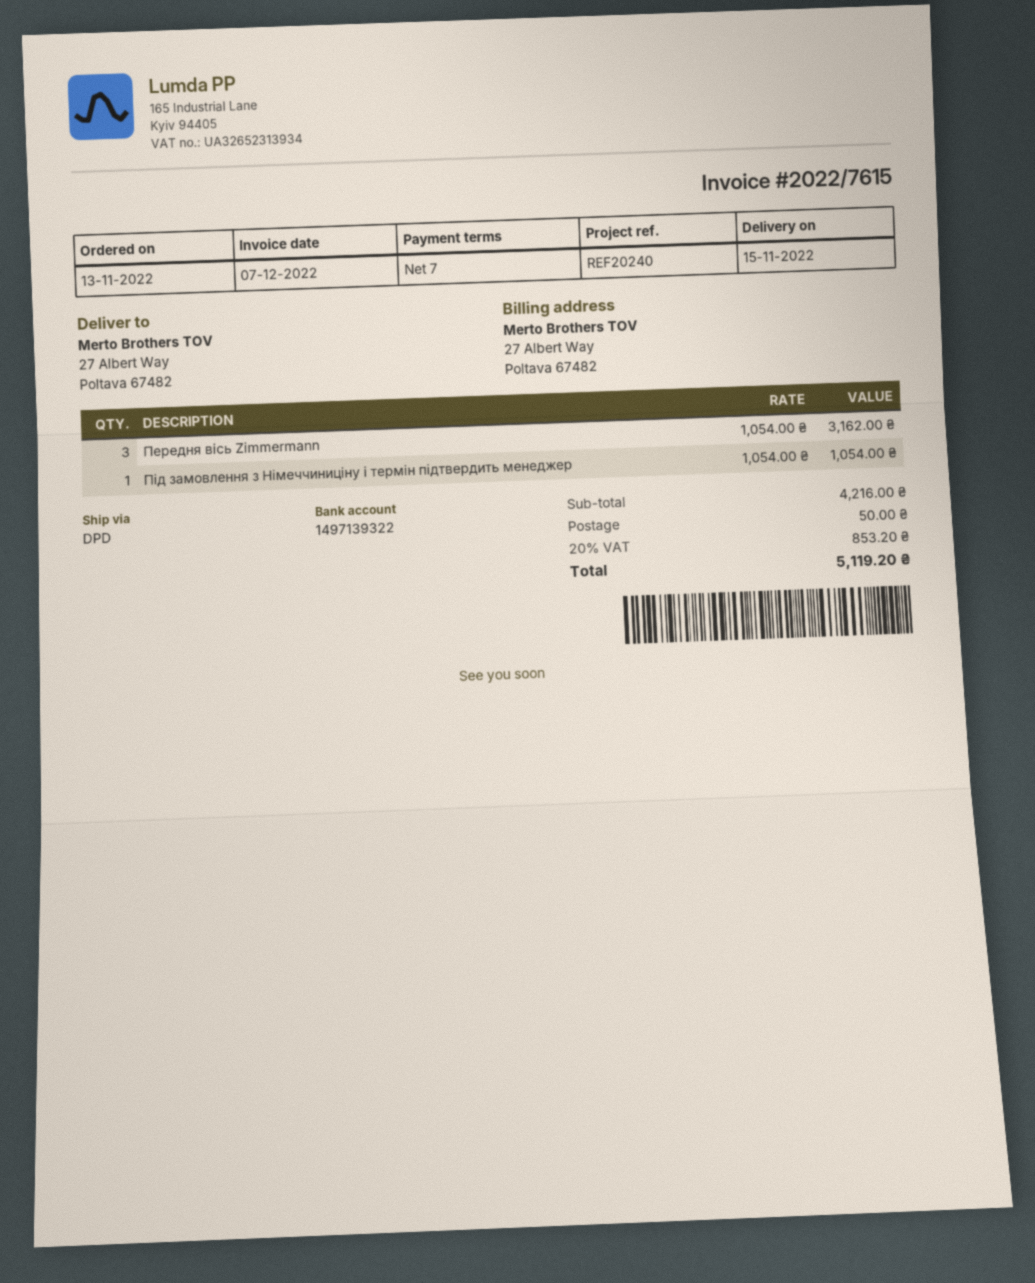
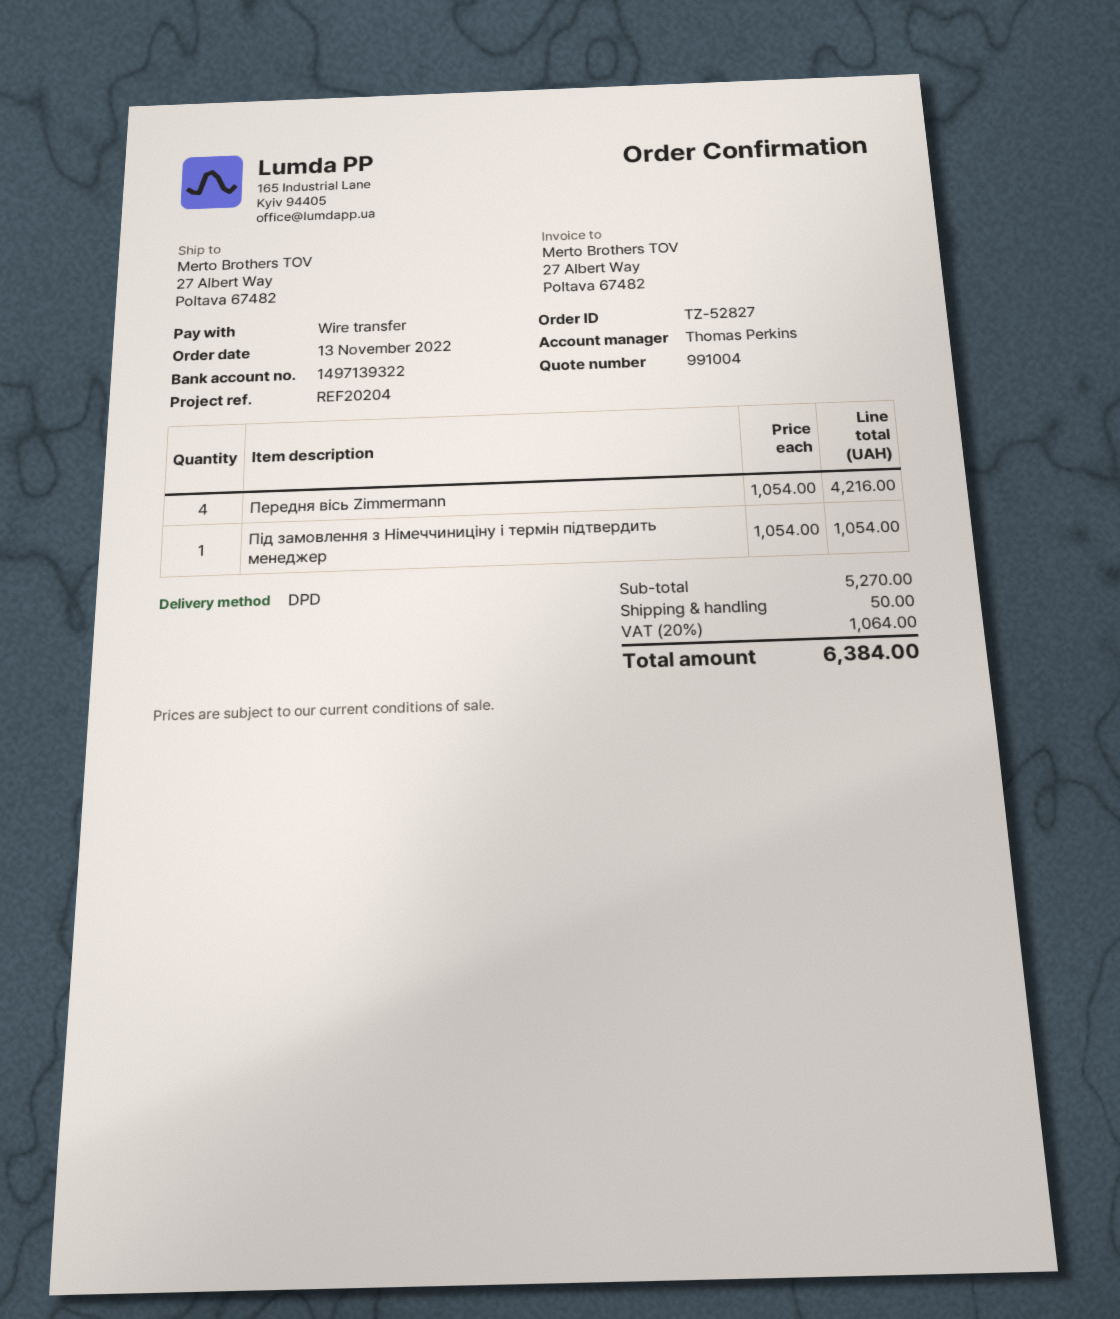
reference: REF20240 -> REF20204
Передня вісь Zimmermann: 3 x 1054.00 = 3162.00 -> 4 x 1054.00 = 4216.00
subtotal: 4216.00 -> 5270.00
tax: 20% = 853.20 -> 20% = 1064.00
total: 5119.20 -> 6384.00

